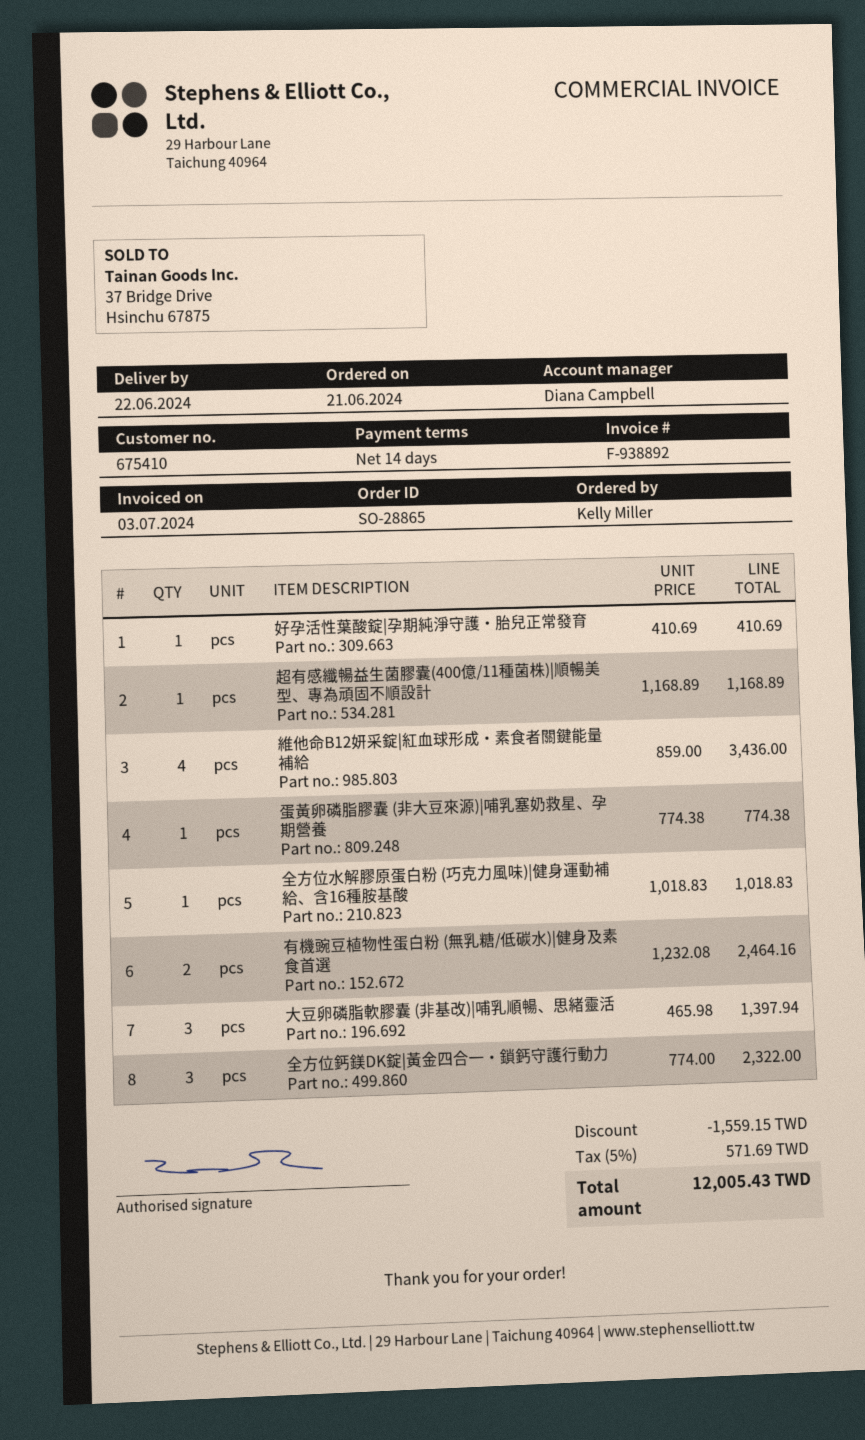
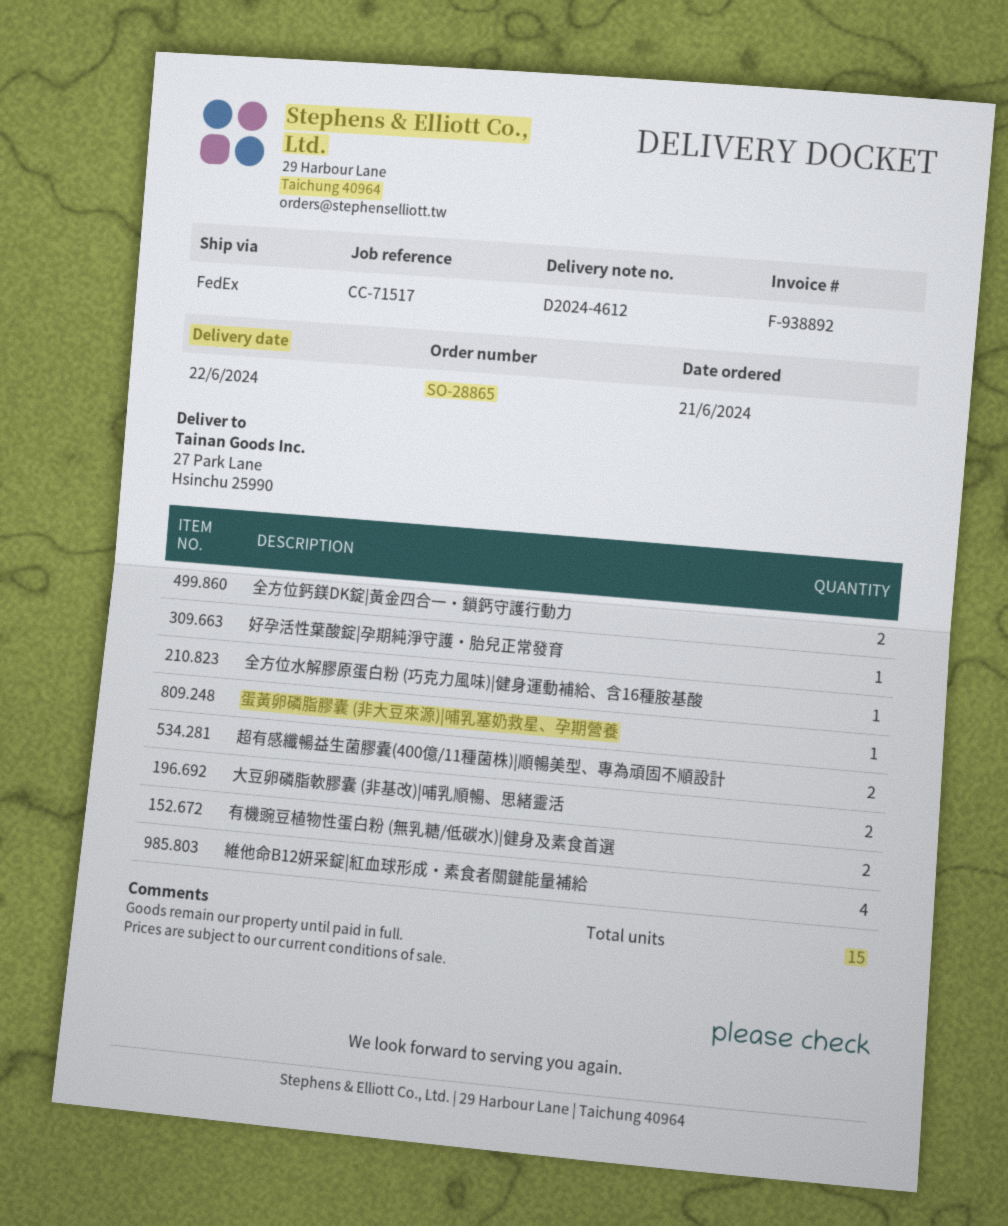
超有感纖暢益生菌膠囊(400億/11種菌株)|順暢美型、專為頑固不順設計: 1 -> 2
大豆卵磷脂軟膠囊 (非基改)|哺乳順暢、思緒靈活: 3 -> 2
全方位鈣鎂DK錠|黃金四合一・鎖鈣守護行動力: 3 -> 2

